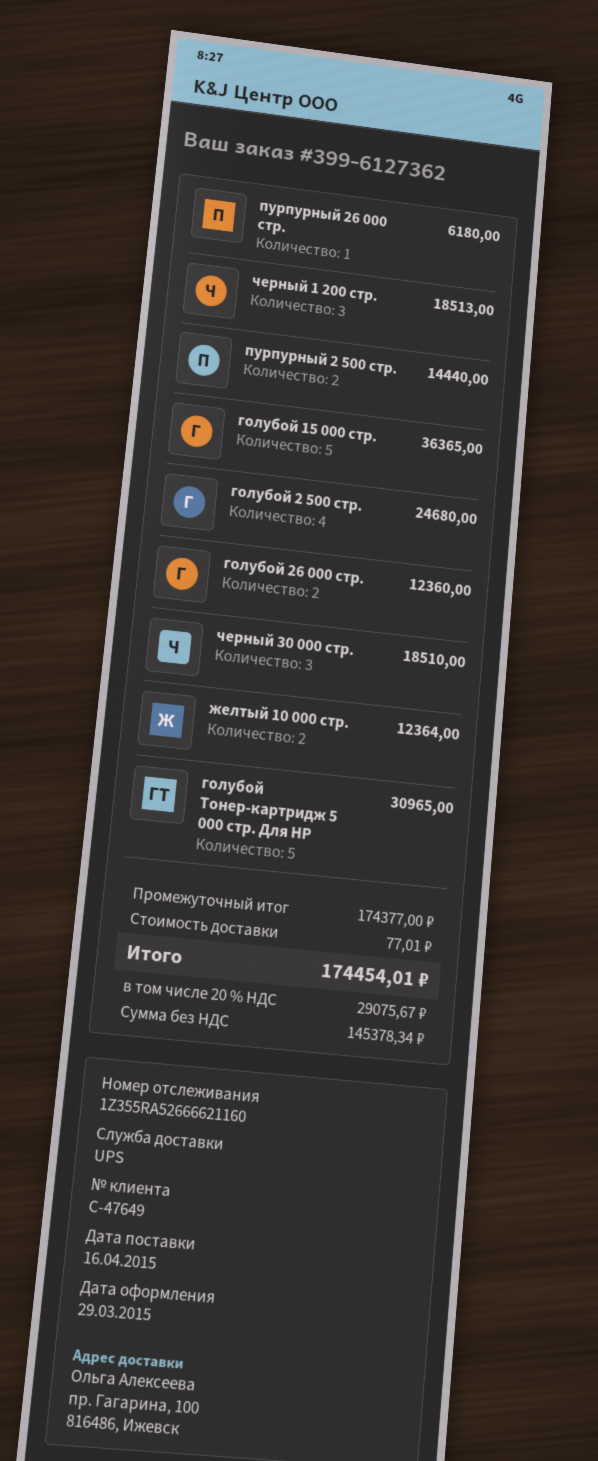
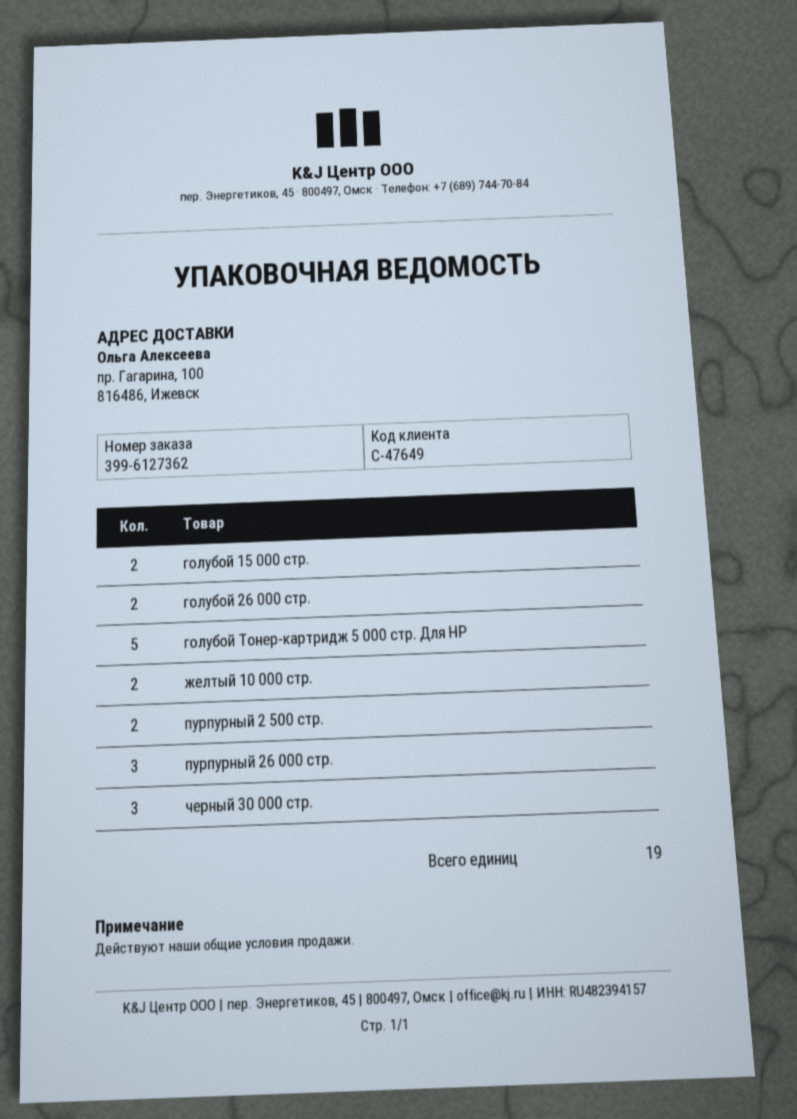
пурпурный 26 000 стр.: 1 -> 3
черный 1 200 стр.: 3 -> none
голубой 15 000 стр.: 5 -> 2
голубой 2 500 стр.: 4 -> none

